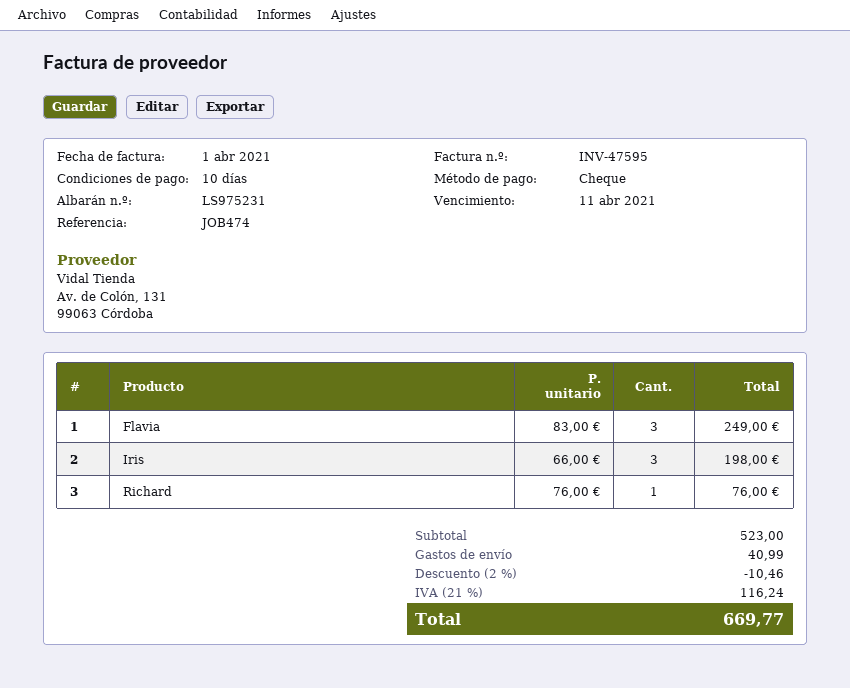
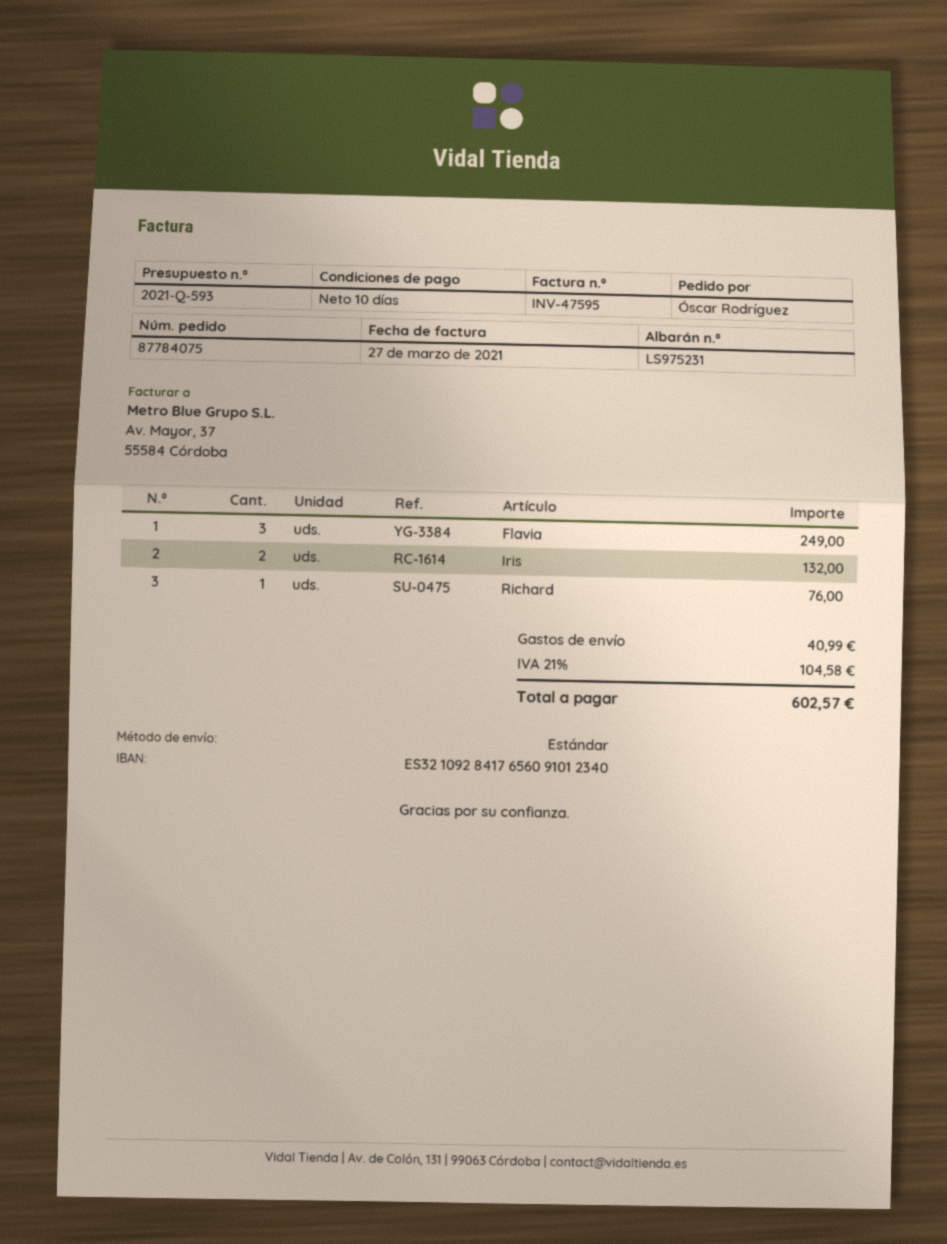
invoice date: 2021-04-01 -> 2021-03-27
Iris: 3 for 198.00 -> 2 for 132.00
discount: 2% = 10.46 -> none
tax: 21% = 116.24 -> 21% = 104.58
total: 669.77 -> 602.57

